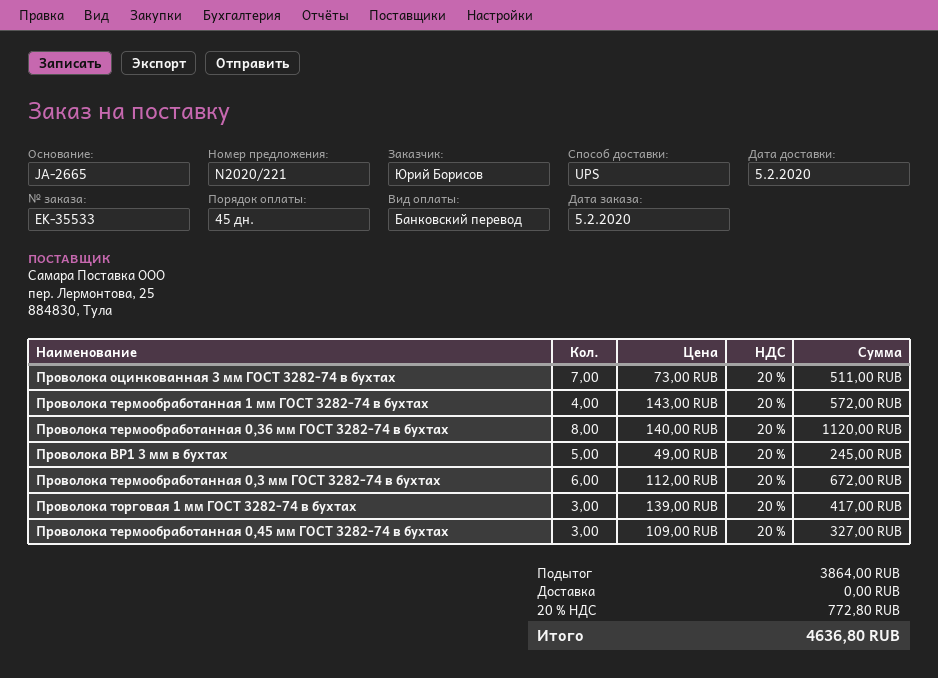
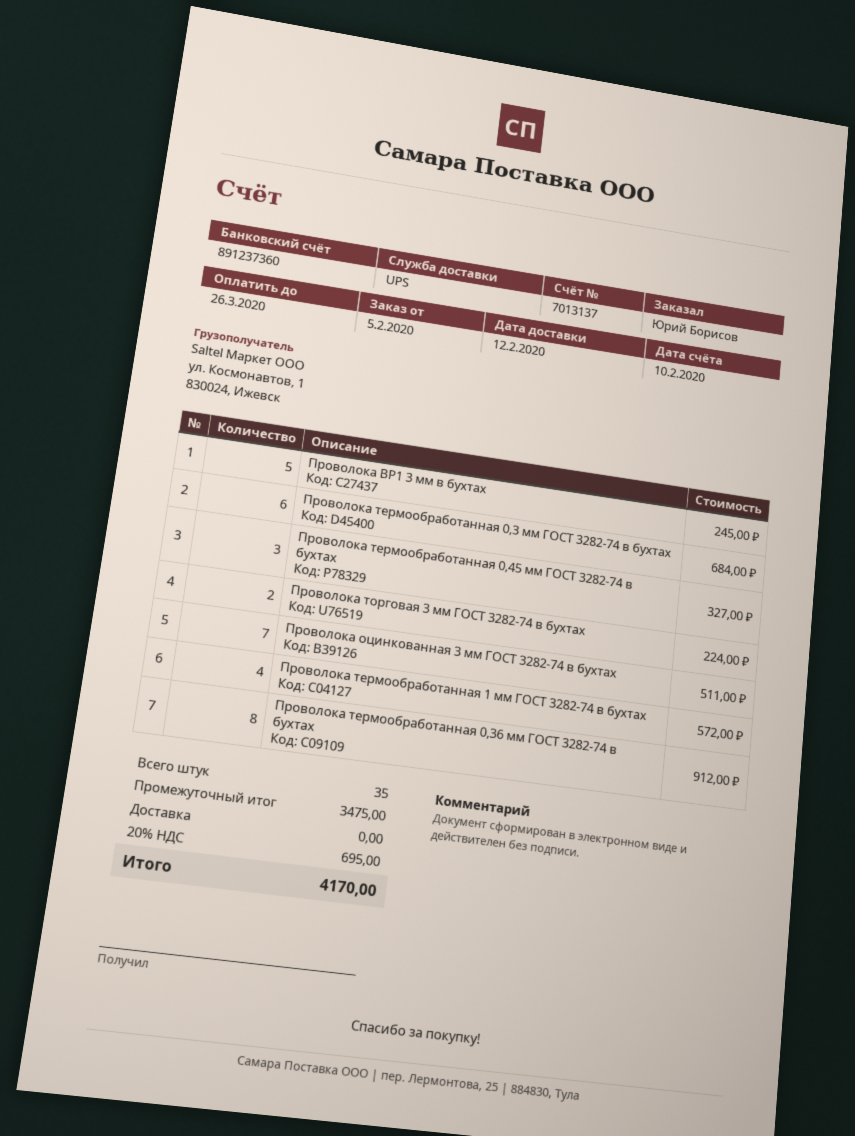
delivery date: 2020-02-05 -> 2020-02-12
Проволока термообработанная 0,36 мм ГОСТ 3282-74 в бухтах: 8 for 1120.00 -> 8 for 912.00
Проволока термообработанная 0,3 мм ГОСТ 3282-74 в бухтах: 6 for 672.00 -> 6 for 684.00
Проволока торговая 1 мм ГОСТ 3282-74 в бухтах: 3 for 417.00 -> none
Проволока торговая 3 мм ГОСТ 3282-74 в бухтах: none -> 2 for 224.00
subtotal: 3864.00 -> 3475.00
tax: 20% = 772.80 -> 20% = 695.00
total: 4636.80 -> 4170.00

